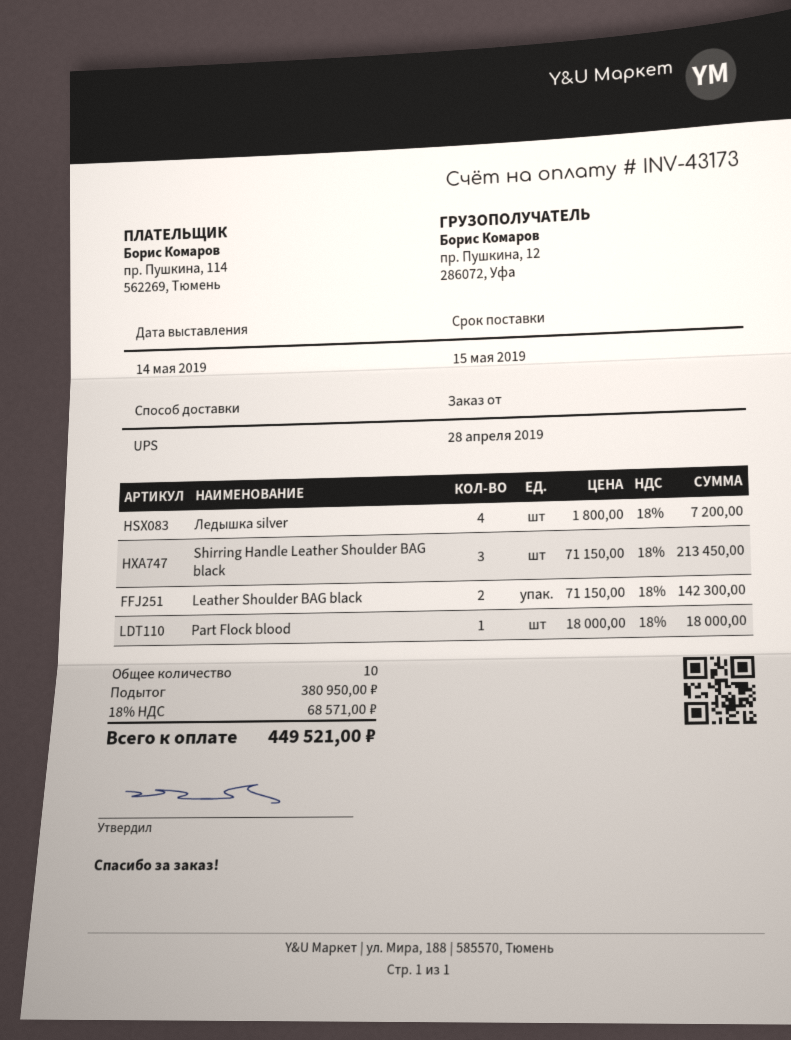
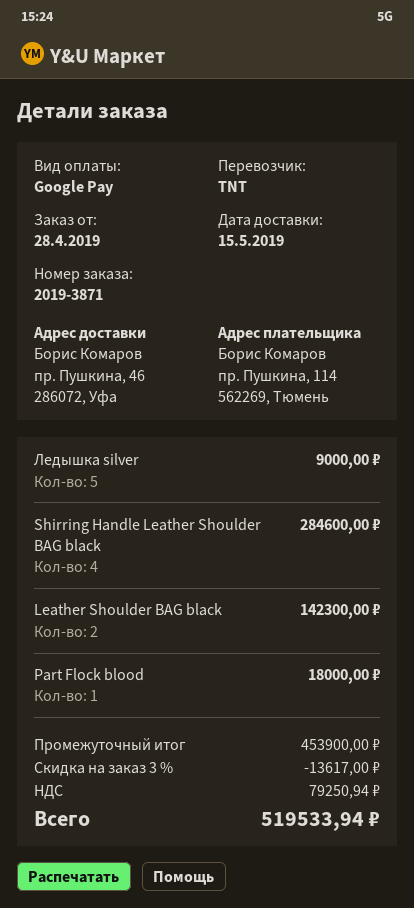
shipping method: UPS -> TNT
ship to: пр. Пушкина, 12, 286072, Уфа -> пр. Пушкина, 46, 286072, Уфа
Ледышка silver: 4 for 7200.00 -> 5 for 9000.00
Shirring Handle Leather Shoulder BAG black: 3 for 213450.00 -> 4 for 284600.00
subtotal: 380950.00 -> 453900.00
discount: none -> 3% = 13617.00
tax: 68571.00 -> 79250.94
total: 449521.00 -> 519533.94

